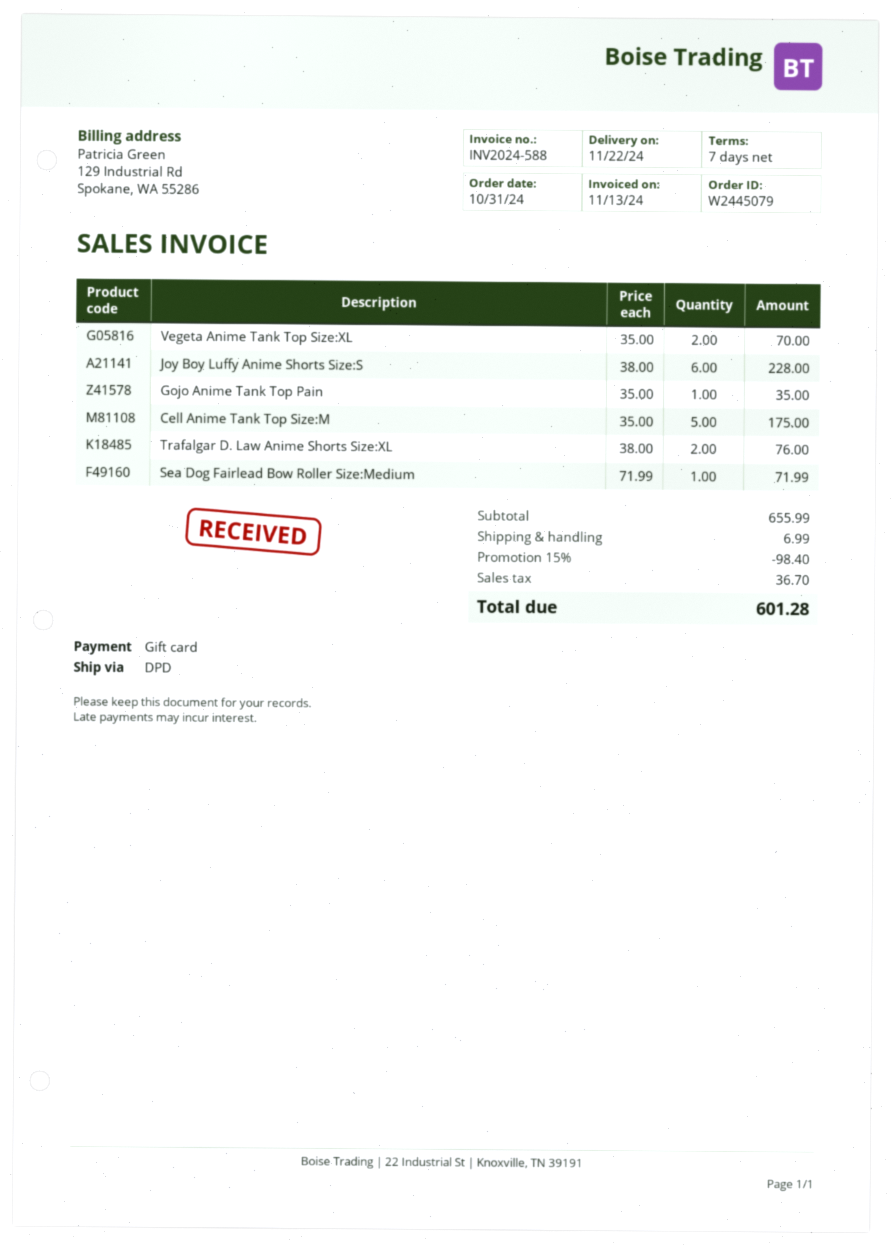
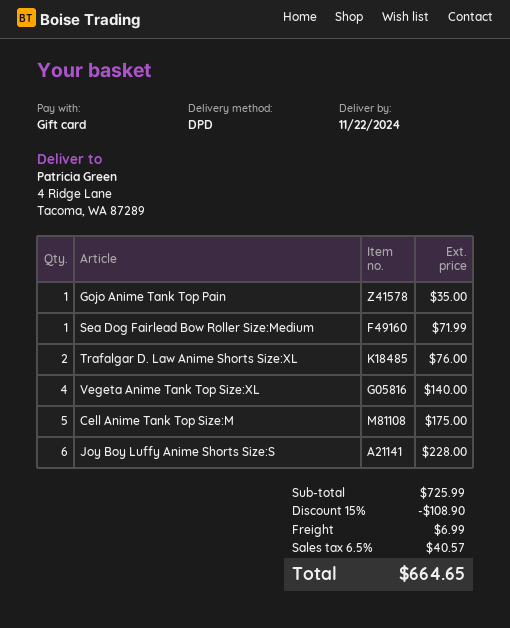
Vegeta Anime Tank Top Size:XL: 2 for 70.00 -> 4 for 140.00
subtotal: 655.99 -> 725.99
discount: 15% = 98.40 -> 15% = 108.90
tax: 36.70 -> 40.57
total: 601.28 -> 664.65

